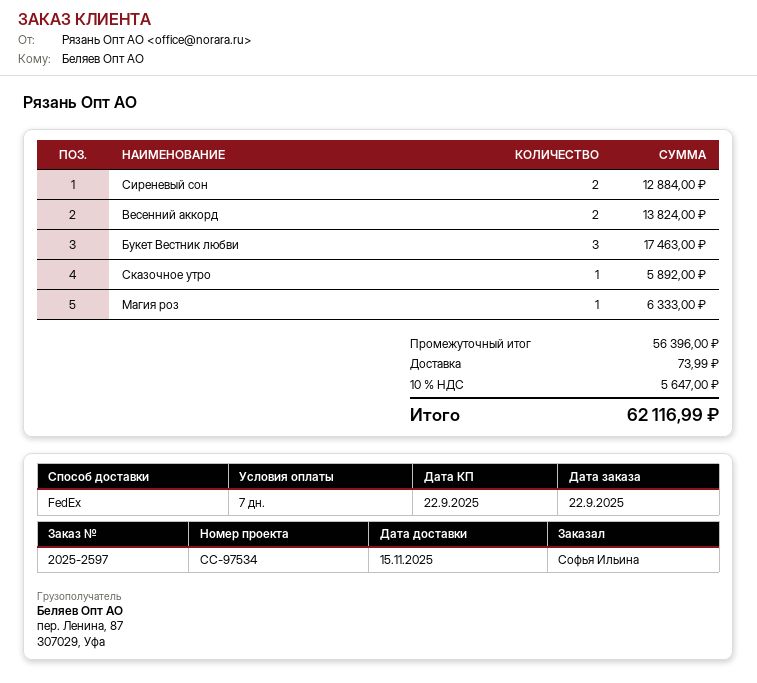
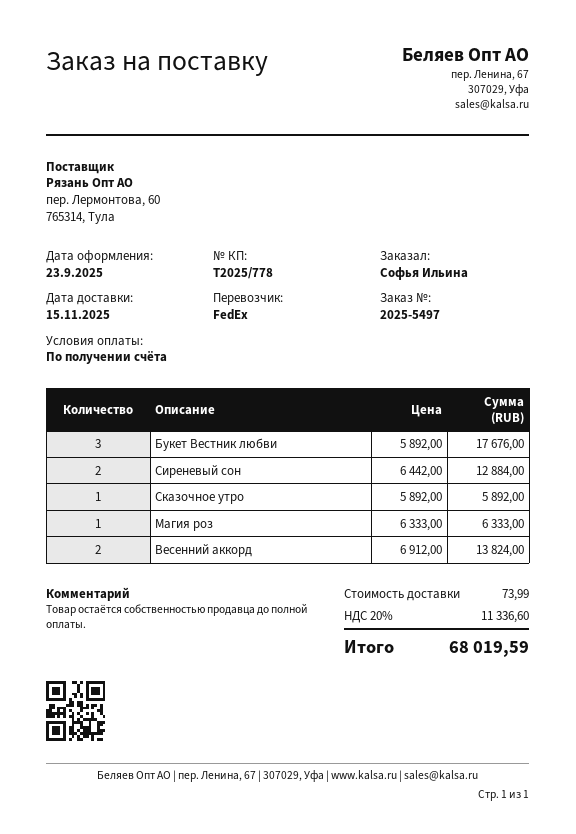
order number: 2025-2597 -> 2025-5497
order date: 2025-09-22 -> 2025-09-23
payment terms: 7 days -> on receipt
Букет Вестник любви: 3 for 17463.00 -> 3 for 17676.00
tax: 10% = 5647.00 -> 20% = 11336.60
total: 62116.99 -> 68019.59

